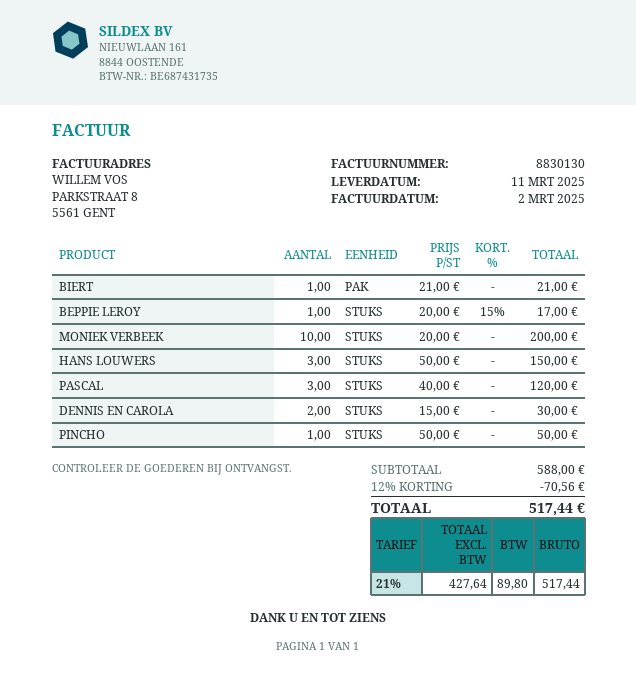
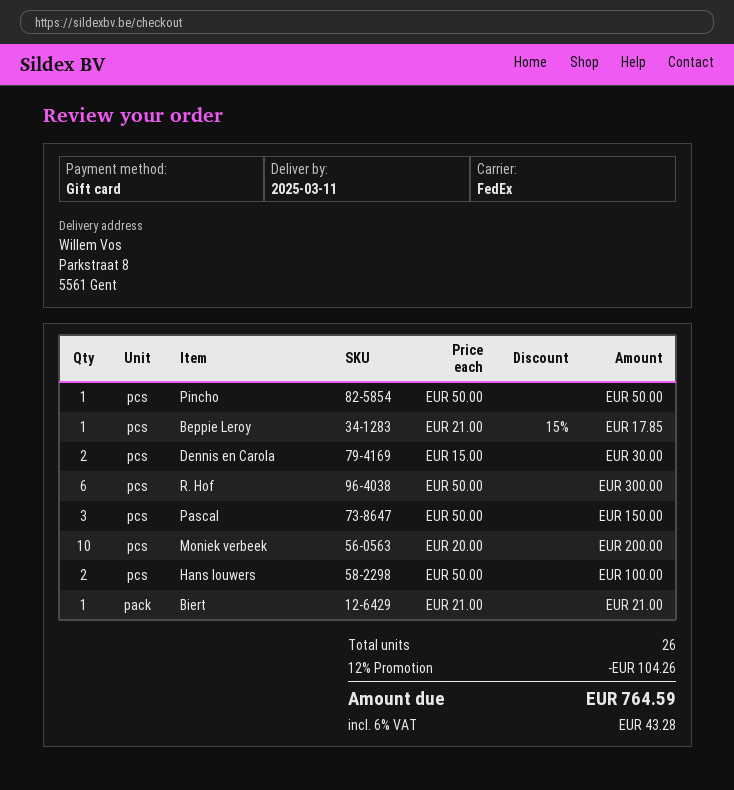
BEPPIE LEROY: 1 x 20.00 - 15% = 17.00 -> 1 x 21.00 - 15% = 17.85
HANS LOUWERS: 3 x 50.00 = 150.00 -> 2 x 50.00 = 100.00
PASCAL: 3 x 40.00 = 120.00 -> 3 x 50.00 = 150.00
R. Hof: none -> 6 x 50.00 = 300.00
discount: 12% = 70.56 -> 12% = 104.26
tax: 21% = 89.80 -> 6% = 43.28
total: 517.44 -> 764.59

